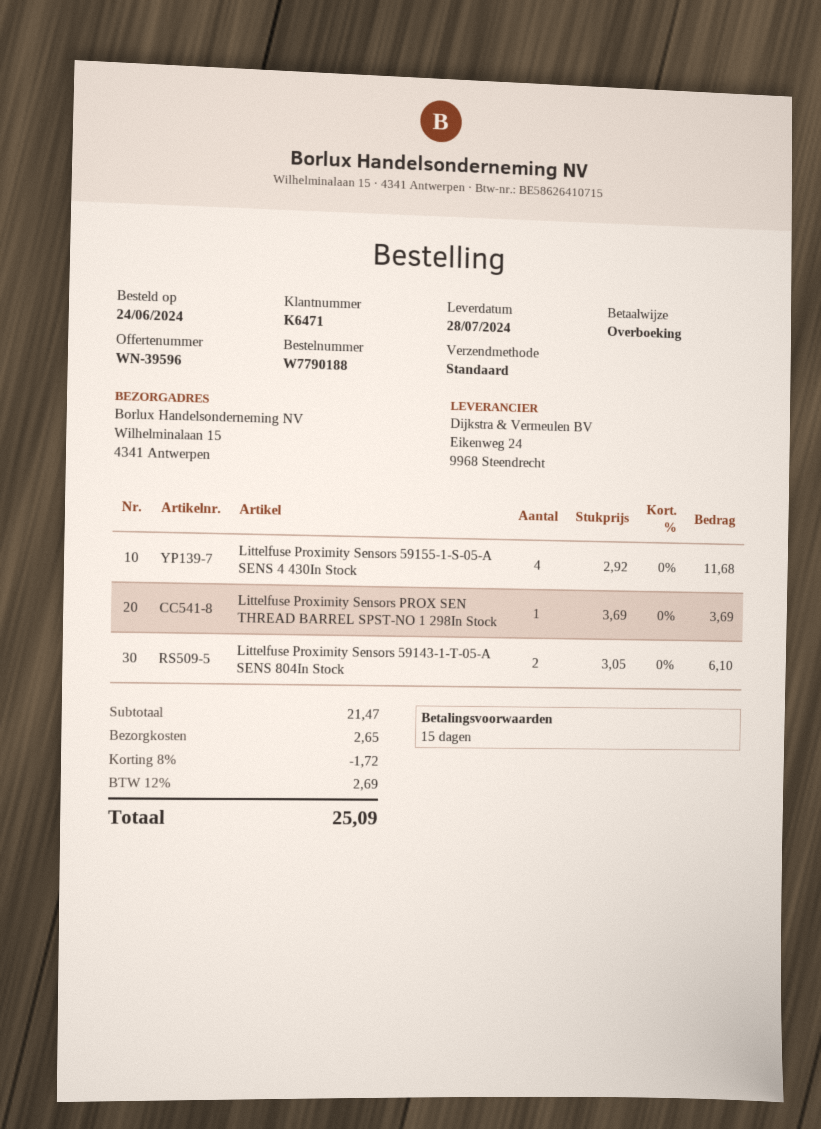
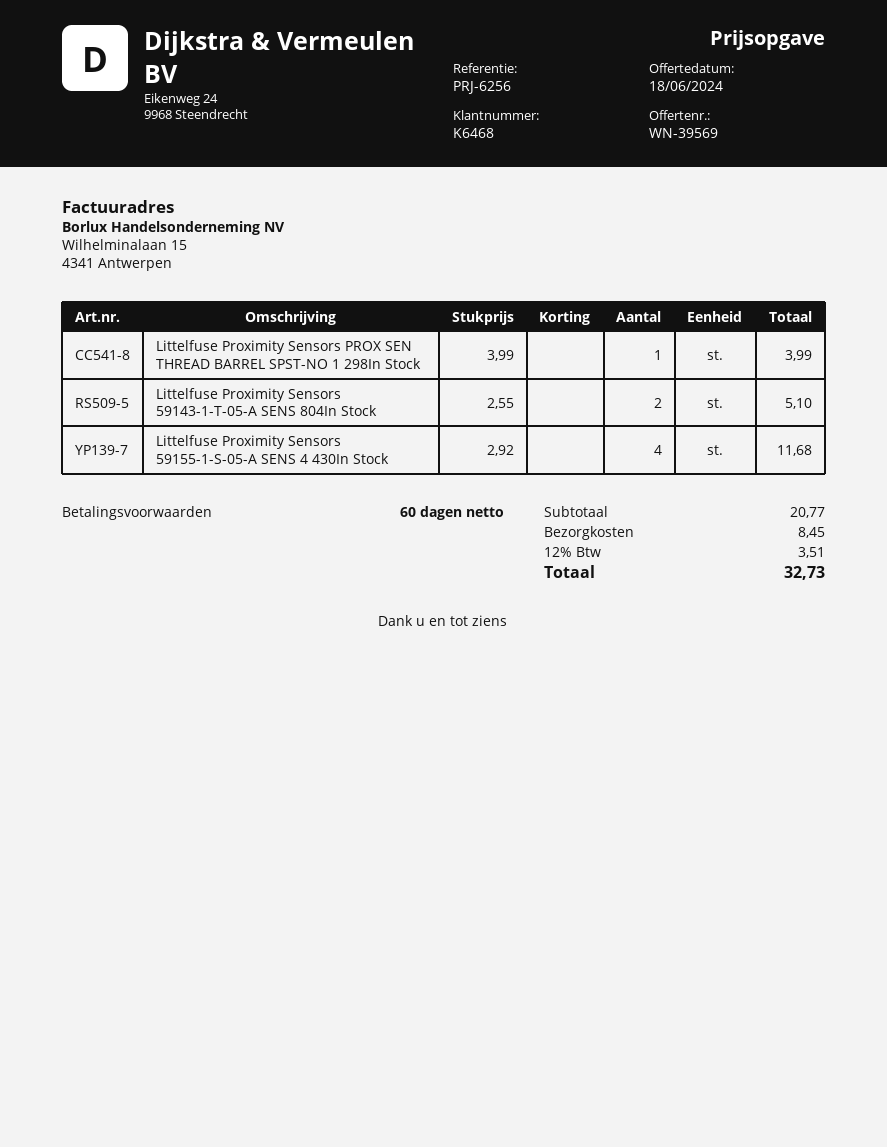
quote number: WN-39596 -> WN-39569
payment terms: 15 days -> 60 days
customer number: K6471 -> K6468
Littelfuse Proximity Sensors PROX SEN THREAD BARREL SPST-NO 1 298In Stock: 1 x 3.69 = 3.69 -> 1 x 3.99 = 3.99
Littelfuse Proximity Sensors 59143-1-T-05-A SENS 804In Stock: 2 x 3.05 = 6.10 -> 2 x 2.55 = 5.10
subtotal: 21.47 -> 20.77
discount: 8% = 1.72 -> none
shipping: 2.65 -> 8.45
tax: 12% = 2.69 -> 12% = 3.51
total: 25.09 -> 32.73

